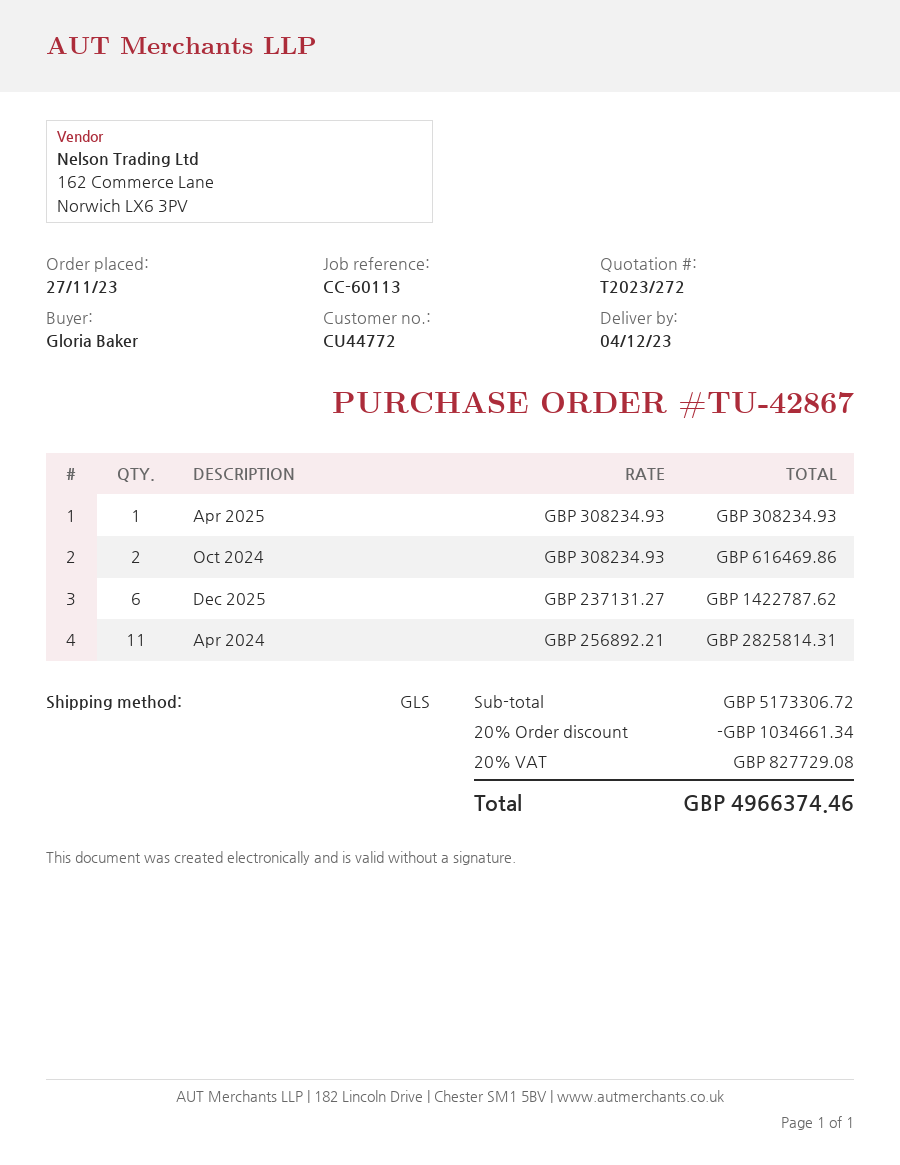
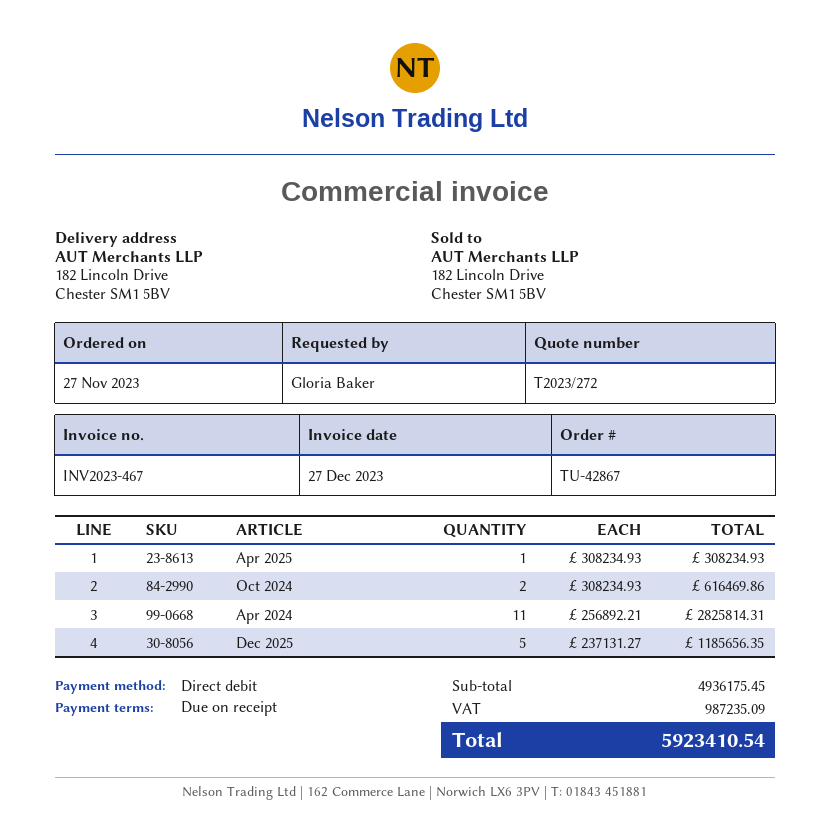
Dec 2025: 6 x 237131.27 = 1422787.62 -> 5 x 237131.27 = 1185656.35
subtotal: 5173306.72 -> 4936175.45
discount: 20% = 1034661.34 -> none
tax: 827729.08 -> 987235.09
total: 4966374.46 -> 5923410.54

